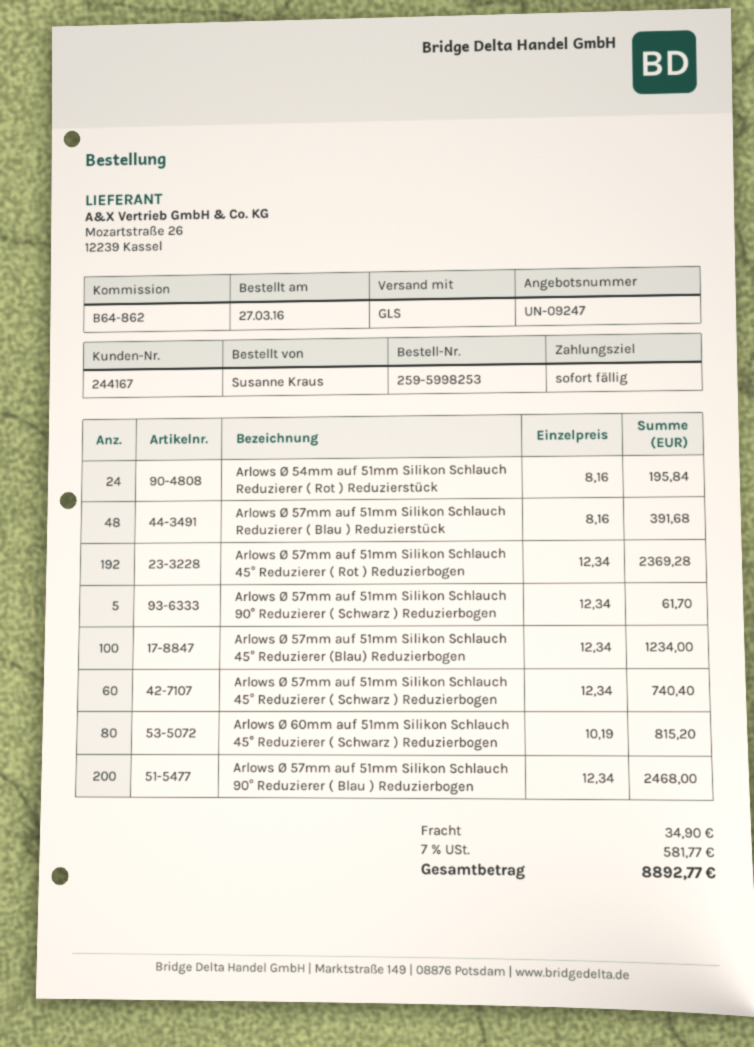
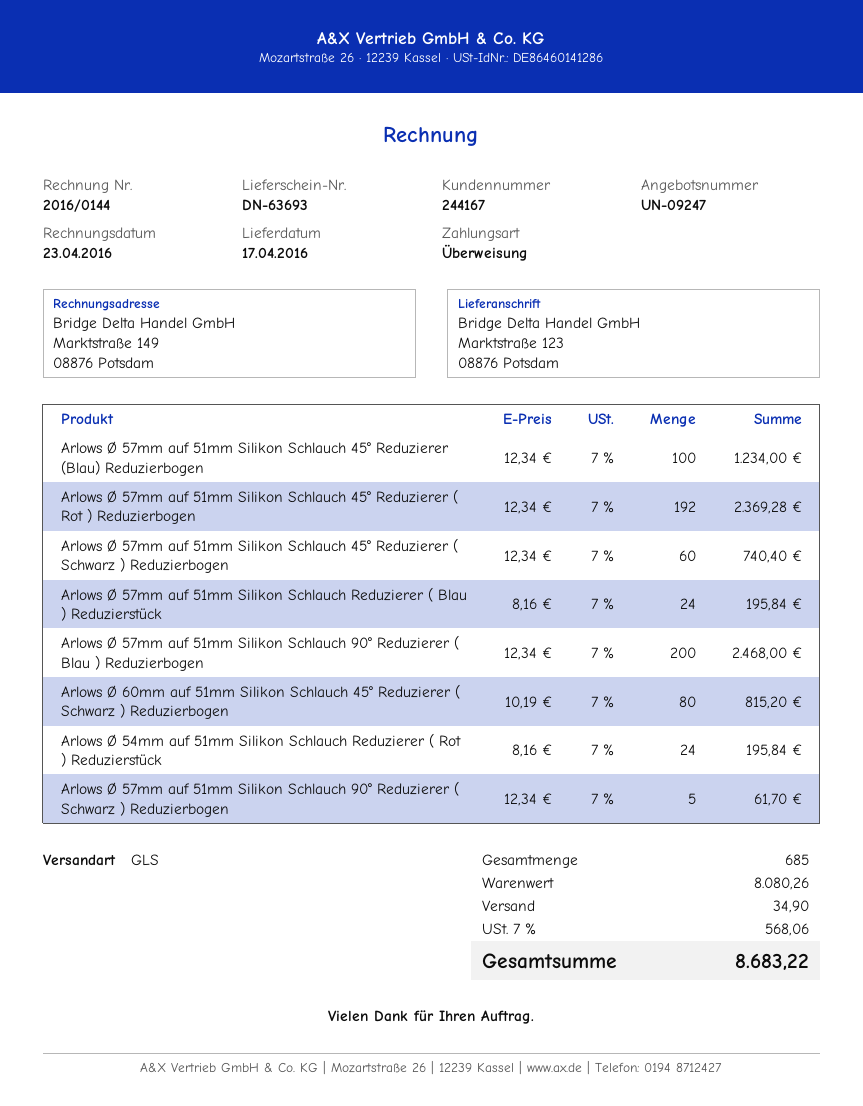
Arlows Ø 57mm auf 51mm Silikon Schlauch Reduzierer ( Blau ) Reduzierstück: 48 x 8.16 = 391.68 -> 24 x 8.16 = 195.84
tax: 7% = 581.77 -> 7% = 568.06
total: 8892.77 -> 8683.22

